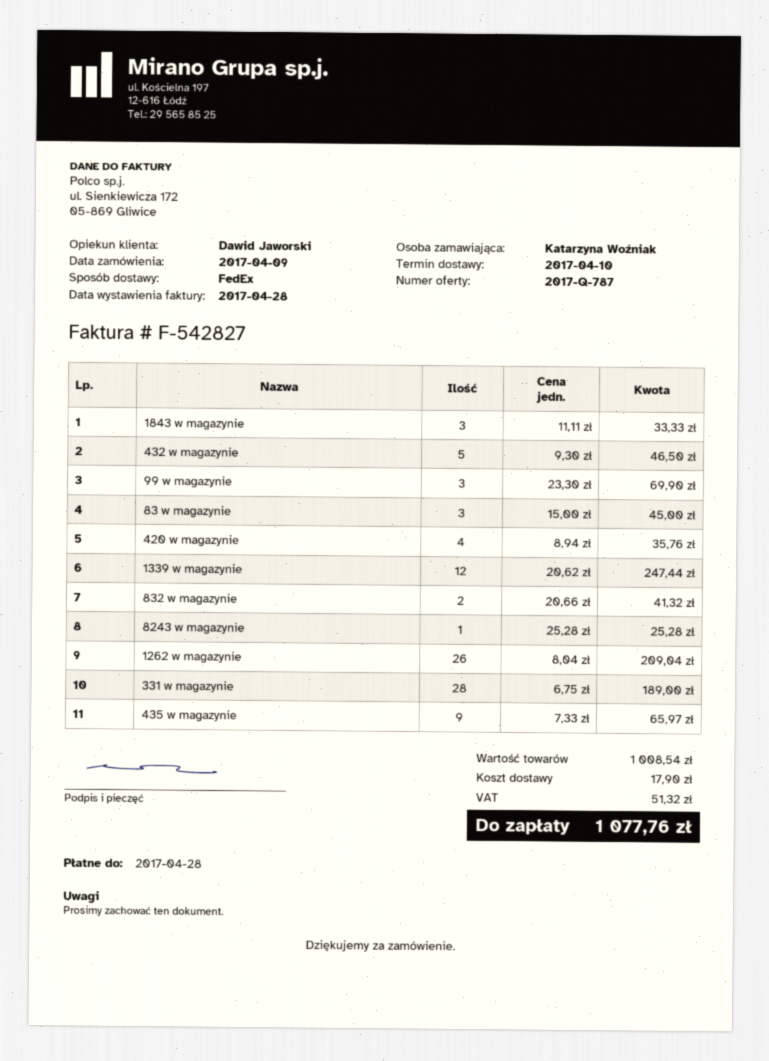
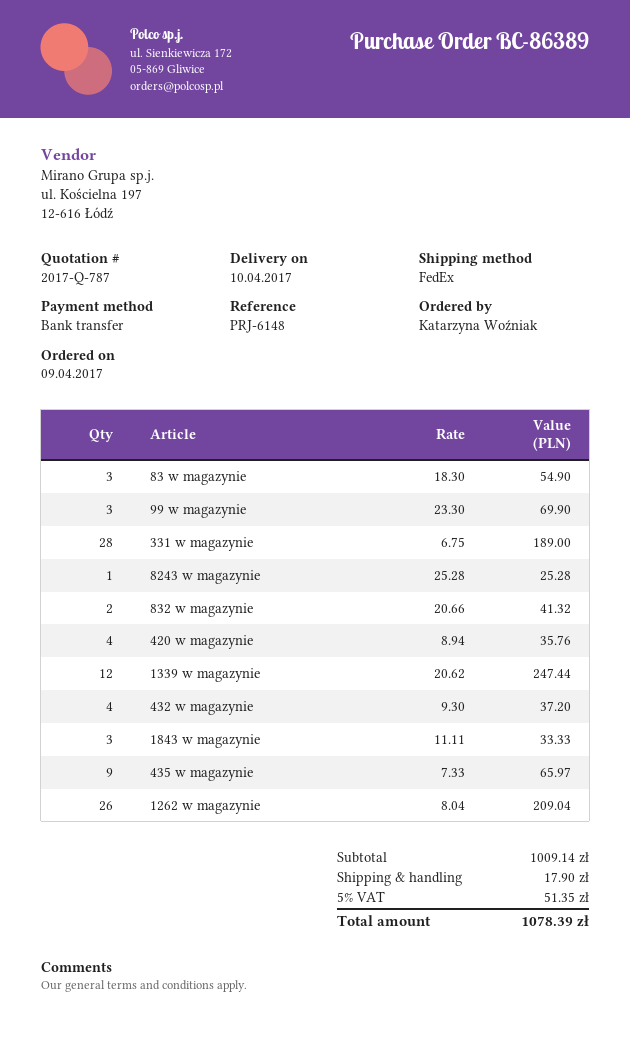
432 w magazynie: 5 x 9.30 = 46.50 -> 4 x 9.30 = 37.20
83 w magazynie: 3 x 15.00 = 45.00 -> 3 x 18.30 = 54.90
subtotal: 1008.54 -> 1009.14
tax: 51.32 -> 51.35
total: 1077.76 -> 1078.39

